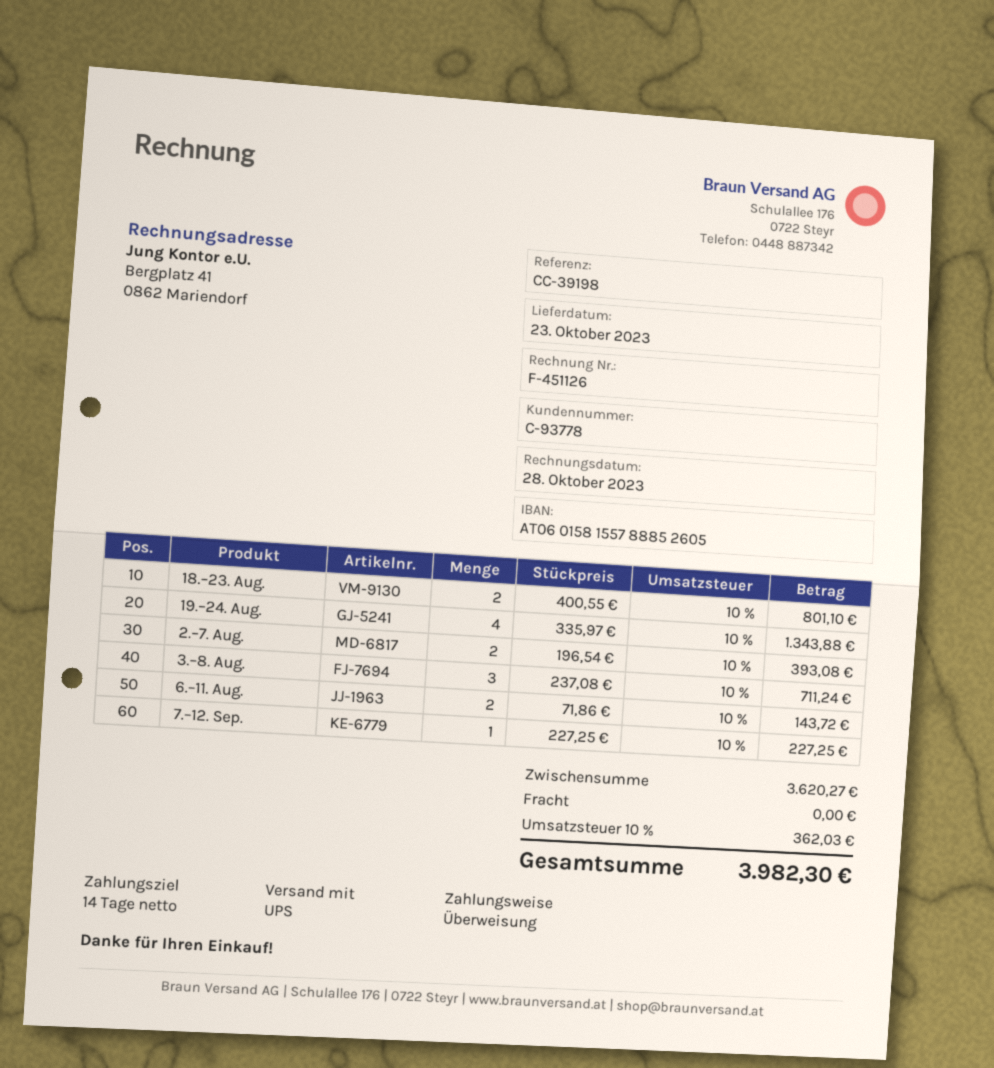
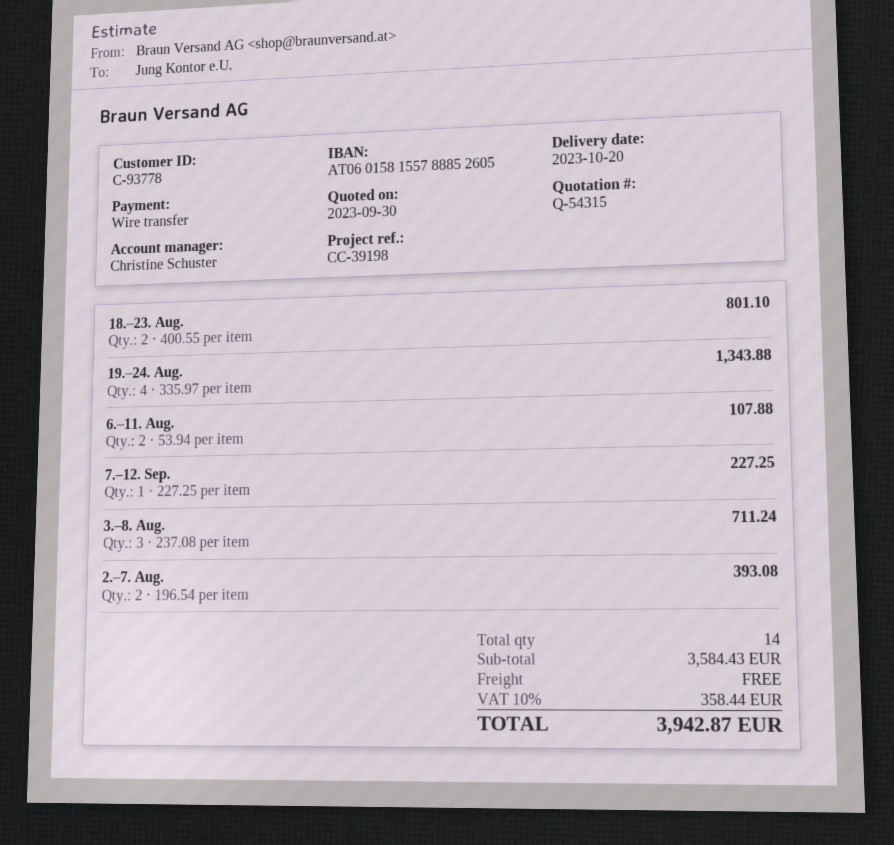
delivery date: 2023-10-23 -> 2023-10-20
6.–11. Aug.: 2 x 71.86 = 143.72 -> 2 x 53.94 = 107.88
subtotal: 3620.27 -> 3584.43
tax: 10% = 362.03 -> 10% = 358.44
total: 3982.30 -> 3942.87

